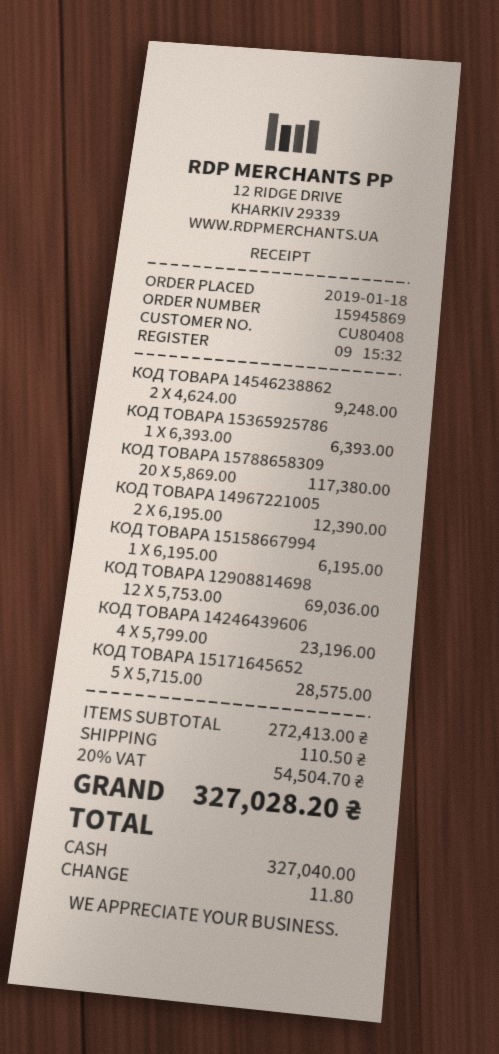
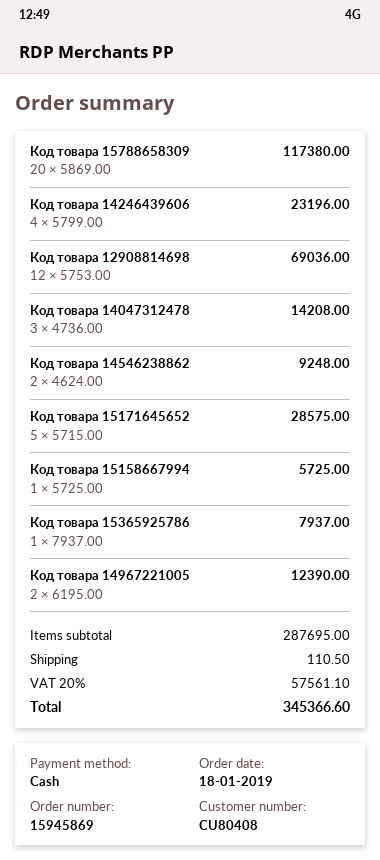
КОД ТОВАРА 15365925786: 1 x 6393.00 = 6393.00 -> 1 x 7937.00 = 7937.00
КОД ТОВАРА 15158667994: 1 x 6195.00 = 6195.00 -> 1 x 5725.00 = 5725.00
Код товара 14047312478: none -> 3 x 4736.00 = 14208.00
subtotal: 272413.00 -> 287695.00
tax: 20% = 54504.70 -> 20% = 57561.10
total: 327028.20 -> 345366.60

